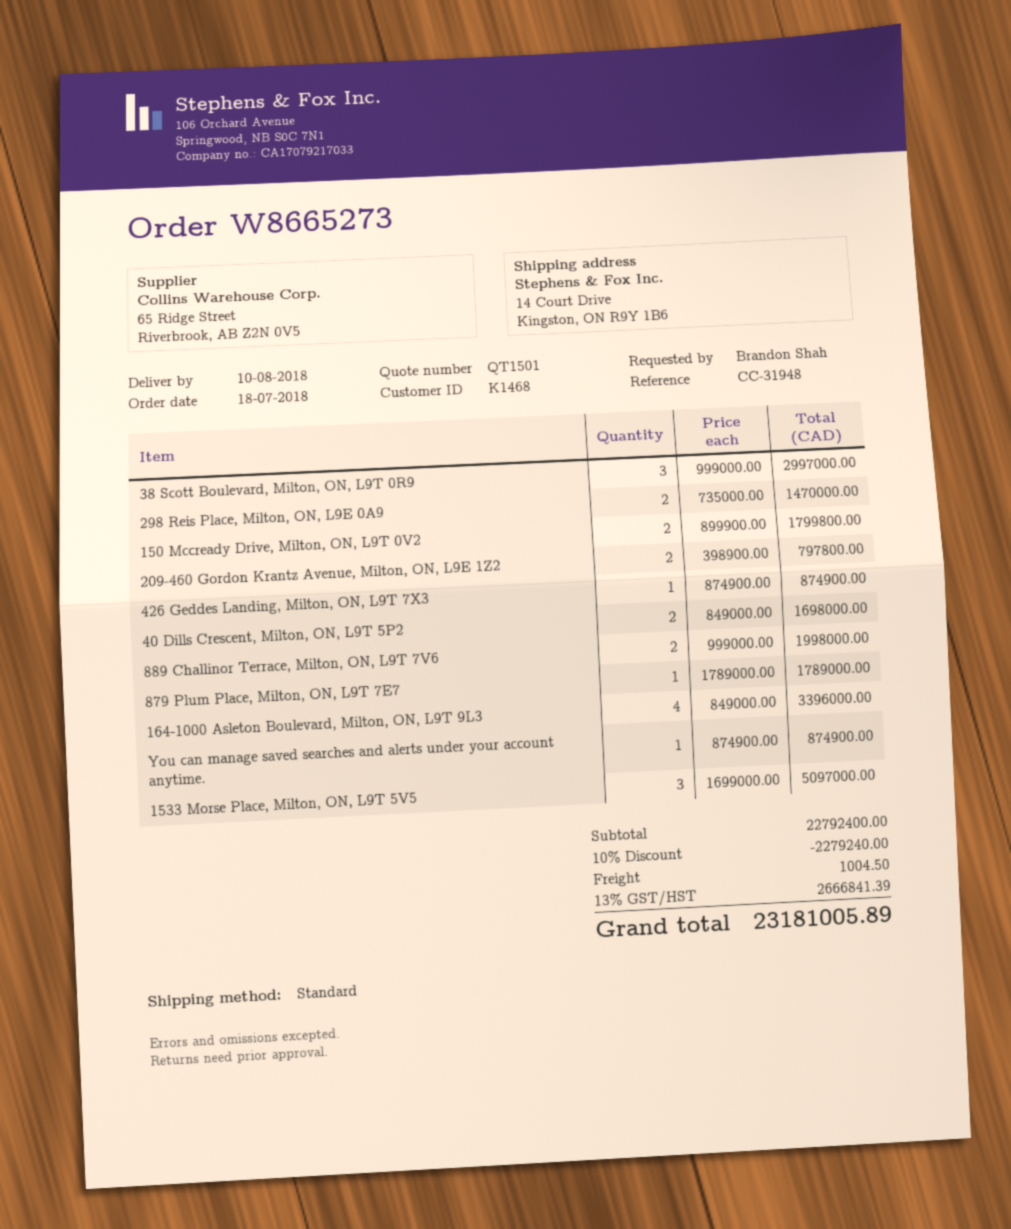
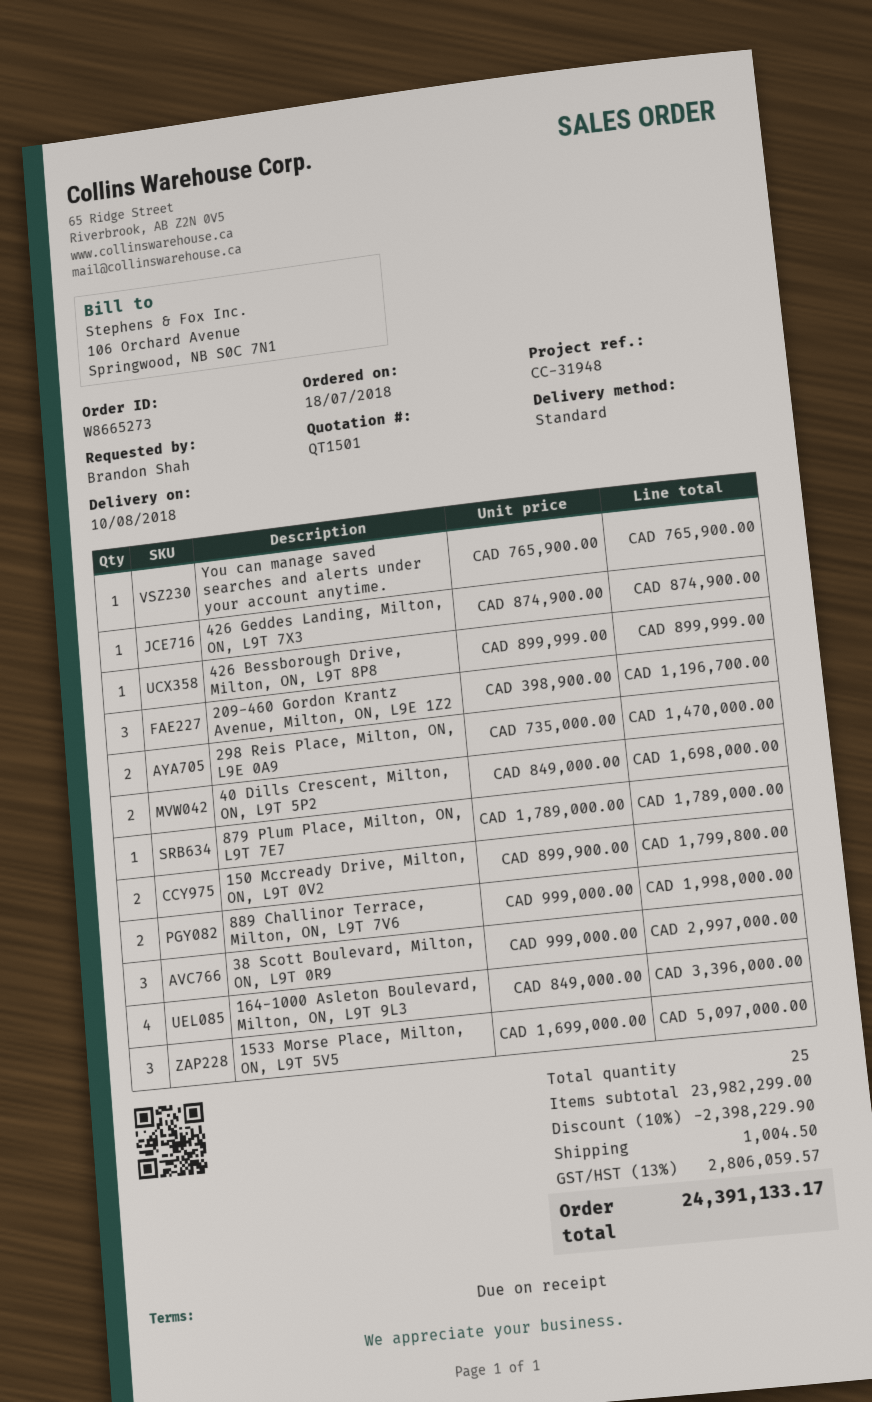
209-460 Gordon Krantz Avenue, Milton, ON, L9E 1Z2: 2 x 398900.00 = 797800.00 -> 3 x 398900.00 = 1196700.00
You can manage saved searches and alerts under your account anytime.: 1 x 874900.00 = 874900.00 -> 1 x 765900.00 = 765900.00
426 Bessborough Drive, Milton, ON, L9T 8P8: none -> 1 x 899999.00 = 899999.00
subtotal: 22792400.00 -> 23982299.00
discount: 10% = 2279240.00 -> 10% = 2398229.90
tax: 13% = 2666841.39 -> 13% = 2806059.57
total: 23181005.89 -> 24391133.17

